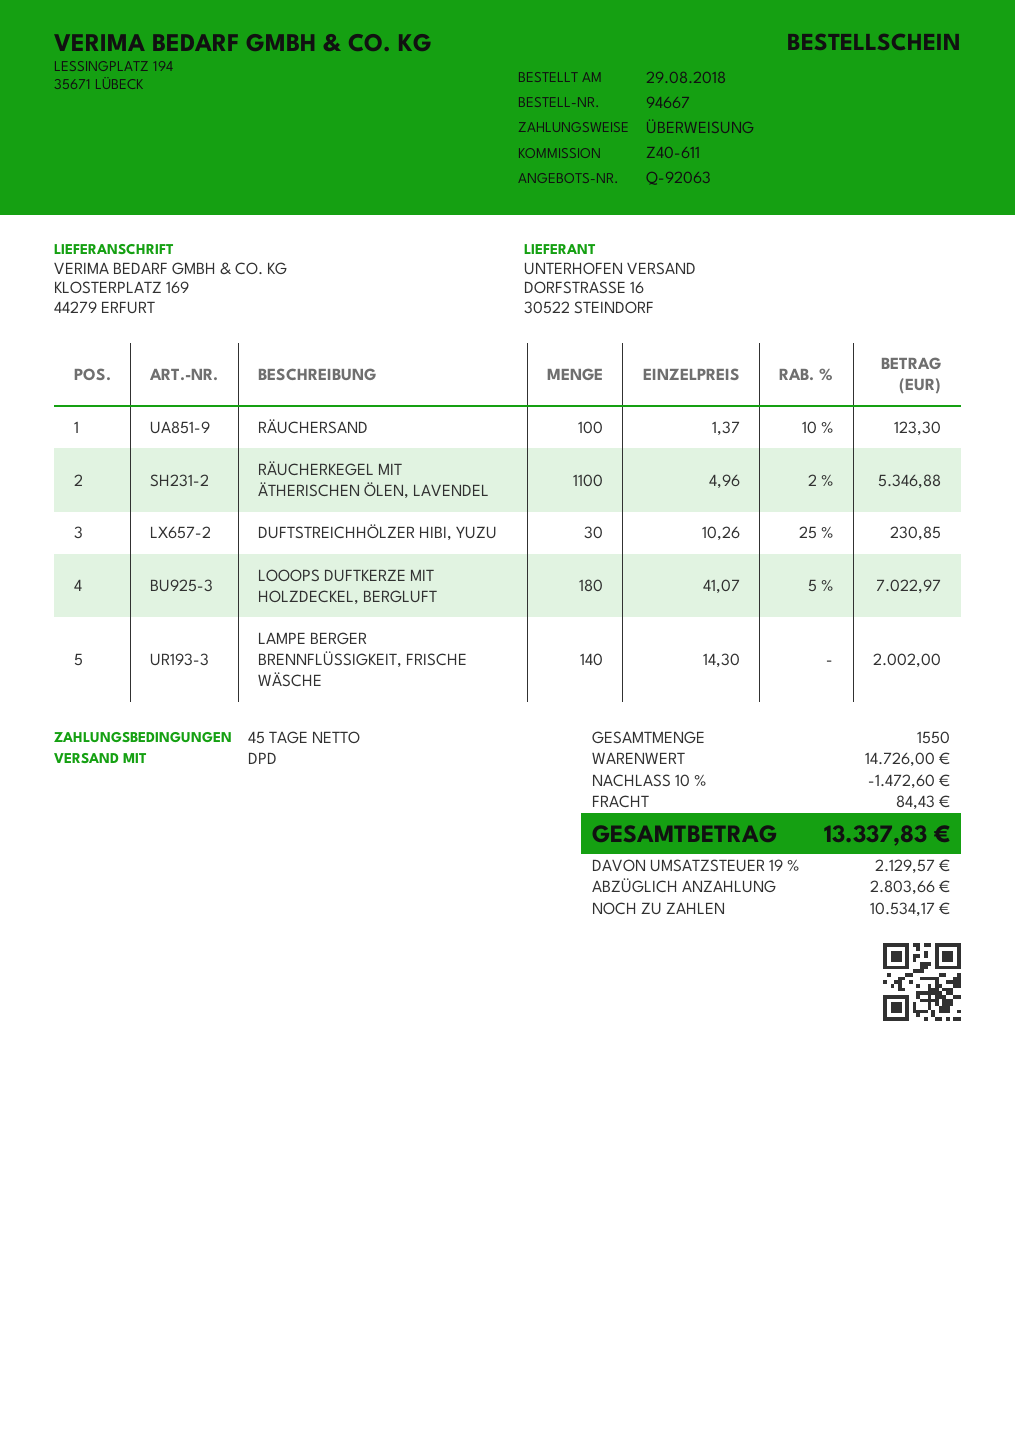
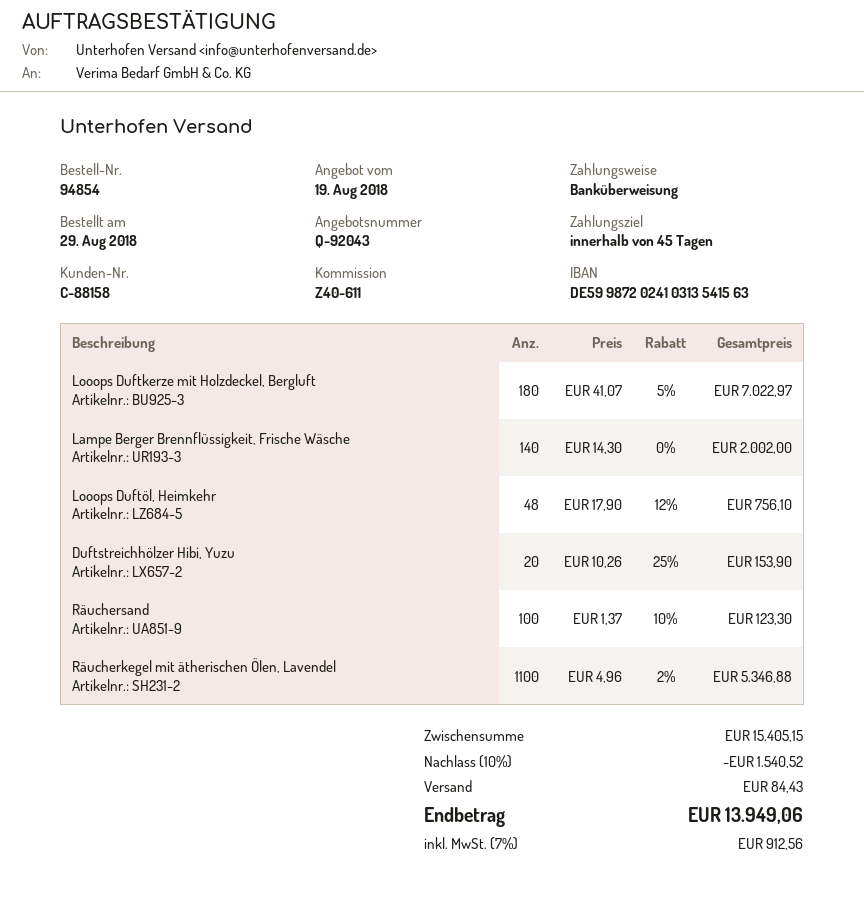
quote number: Q-92063 -> Q-92043
order number: 94667 -> 94854
DUFTSTREICHHÖLZER HIBI, YUZU: 30 x 10.26 - 25% = 230.85 -> 20 x 10.26 - 25% = 153.90
Looops Duftöl, Heimkehr: none -> 48 x 17.90 - 12% = 756.10
subtotal: 14726.00 -> 15405.15
discount: 10% = 1472.60 -> 10% = 1540.52
tax: 19% = 2129.57 -> 7% = 912.56
total: 13337.83 -> 13949.06

